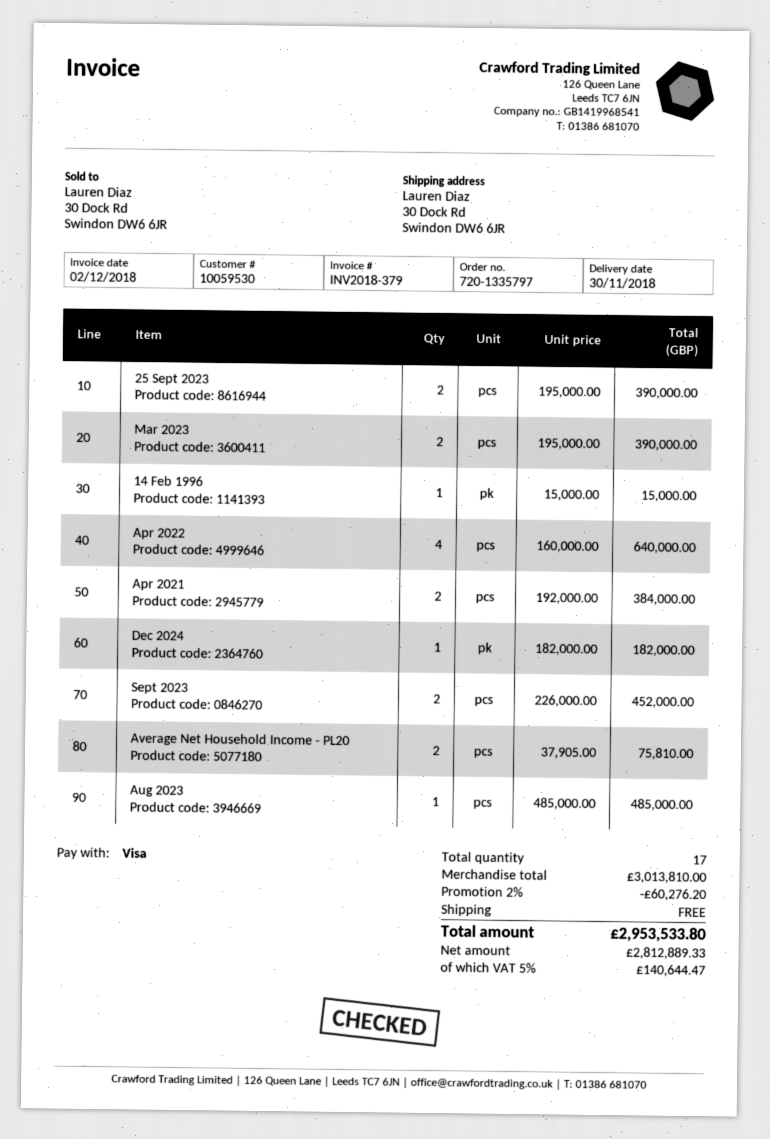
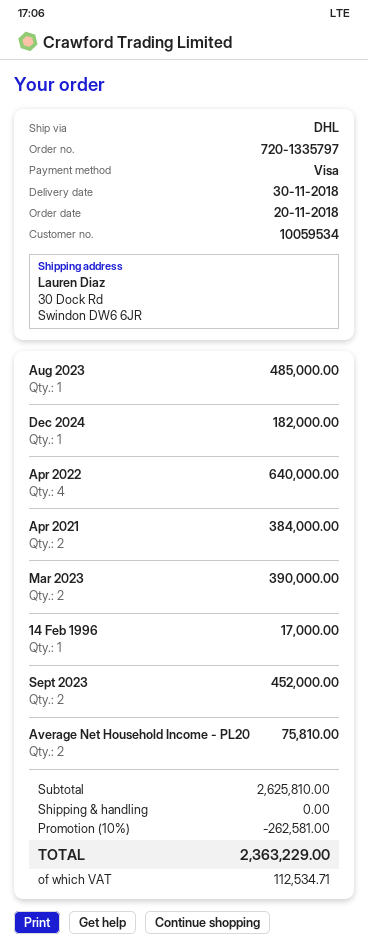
customer number: 10059530 -> 10059534
25 Sept 2023: 2 for 390000.00 -> none
14 Feb 1996: 1 for 15000.00 -> 1 for 17000.00
subtotal: 3013810.00 -> 2625810.00
discount: 2% = 60276.20 -> 10% = 262581.00
tax: 140644.47 -> 112534.71
total: 2953533.80 -> 2363229.00

